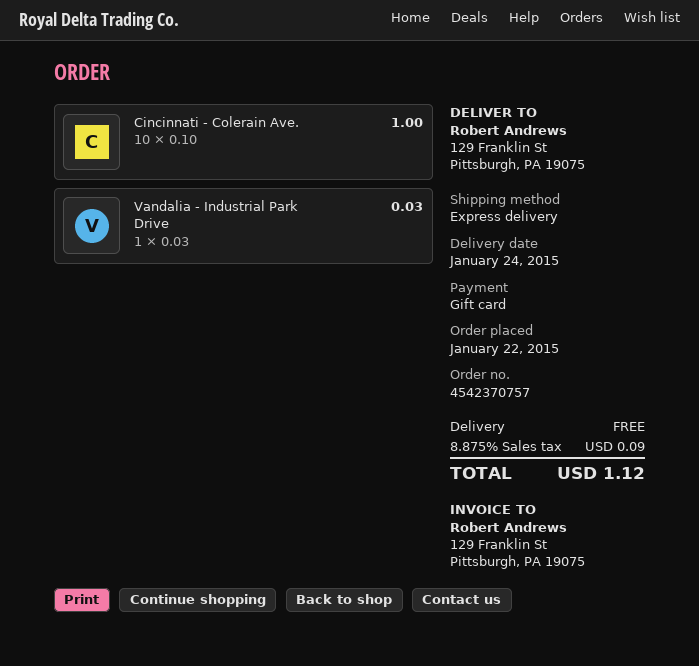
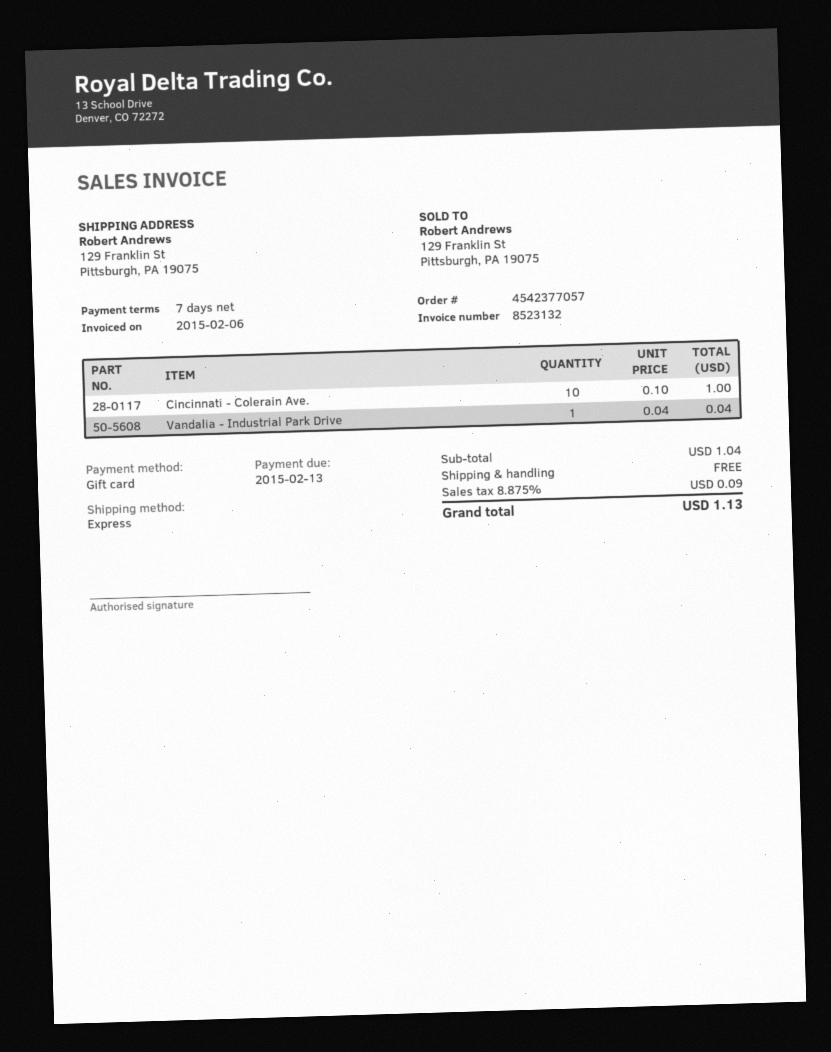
order number: 4542370757 -> 4542377057
Vandalia - Industrial Park Drive: 1 x 0.03 = 0.03 -> 1 x 0.04 = 0.04
total: 1.12 -> 1.13

